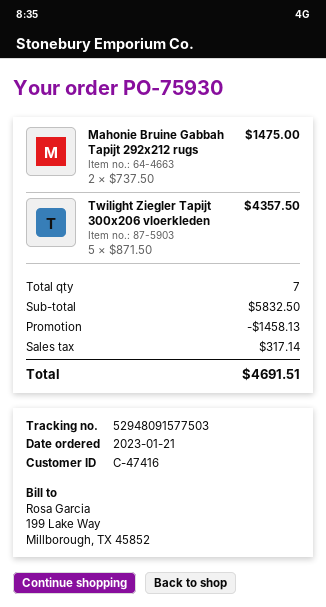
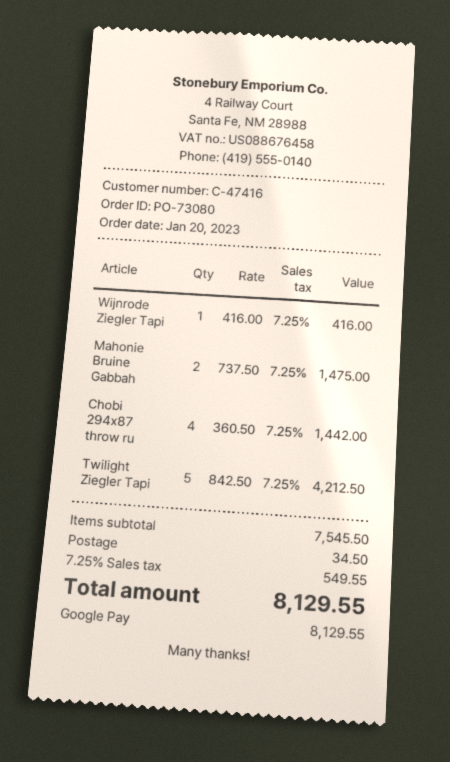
order number: PO-75930 -> PO-73080
order date: 2023-01-21 -> 2023-01-20
Twilight Ziegler Tapijt 300x206 vloerkleden: 5 x 871.50 = 4357.50 -> 5 x 842.50 = 4212.50
Wijnrode Ziegler Tapi: none -> 1 x 416.00 = 416.00
Chobi 294x87 throw ru: none -> 4 x 360.50 = 1442.00
subtotal: 5832.50 -> 7545.50
discount: 1458.13 -> none
shipping: none -> 34.50
tax: 317.14 -> 549.55
total: 4691.51 -> 8129.55

